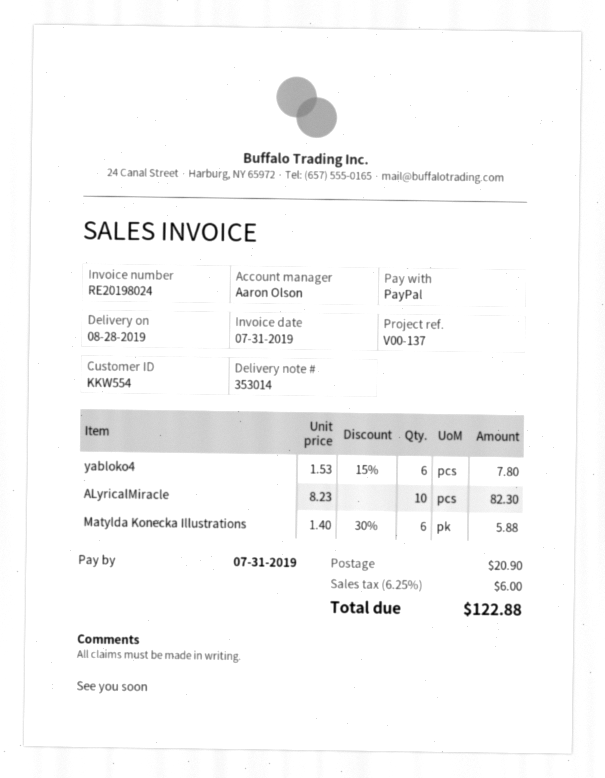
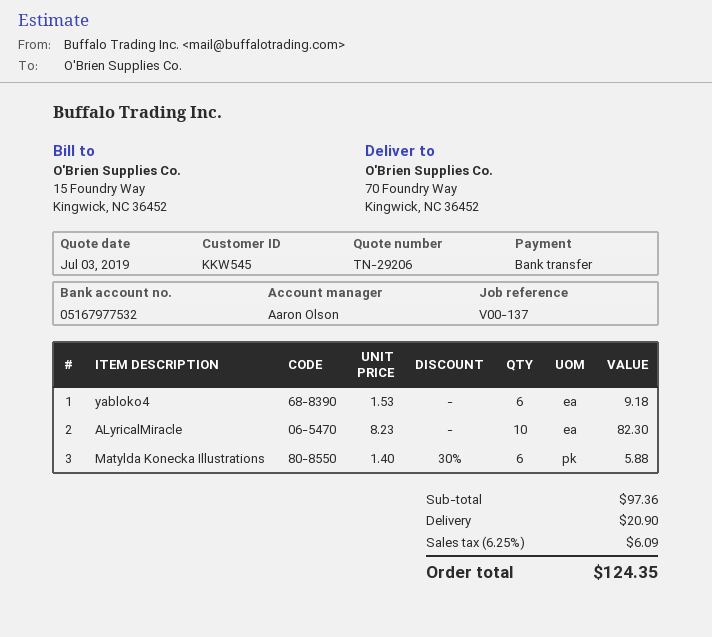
customer number: KKW554 -> KKW545
payment method: PayPal -> bank transfer
yabloko4: 6 x 1.53 - 15% = 7.80 -> 6 x 1.53 = 9.18
tax: 6.25% = 6.00 -> 6.25% = 6.09
total: 122.88 -> 124.35

